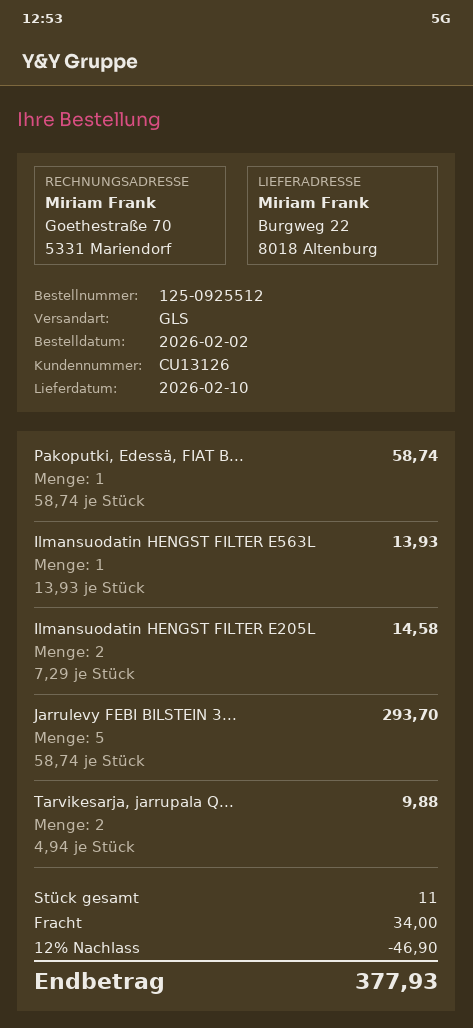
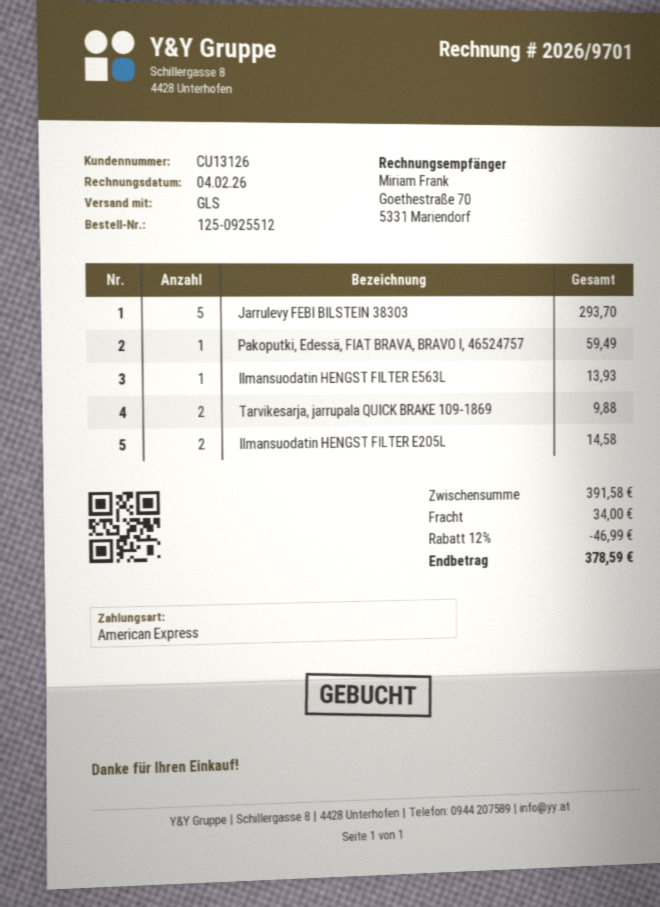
Pakoputki, Edessä, FIAT B...: 1 for 58.74 -> 1 for 59.49
discount: 12% = 46.90 -> 12% = 46.99
total: 377.93 -> 378.59

